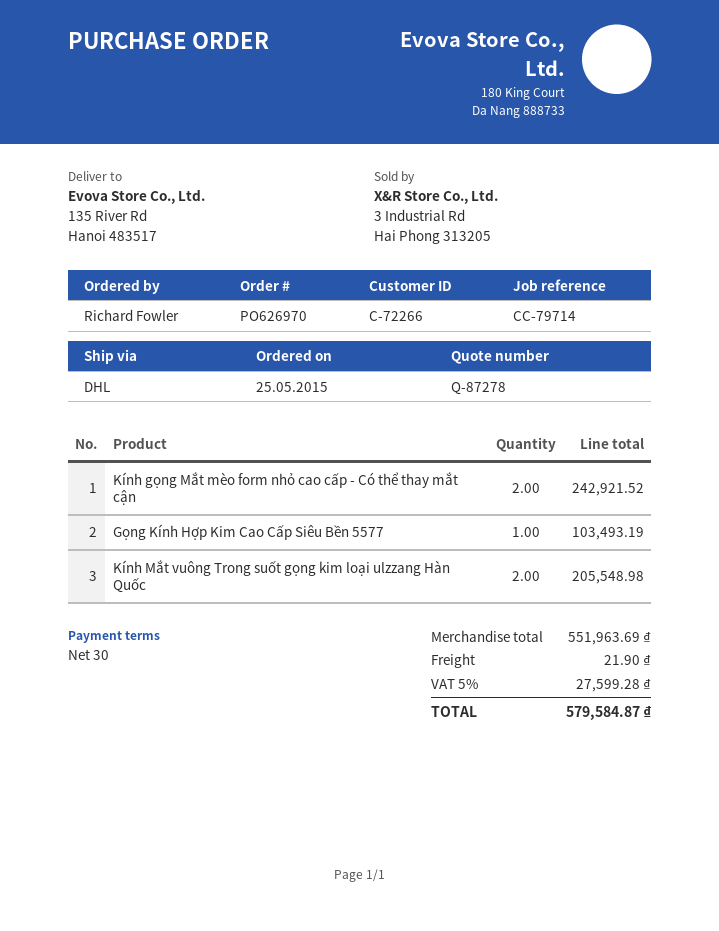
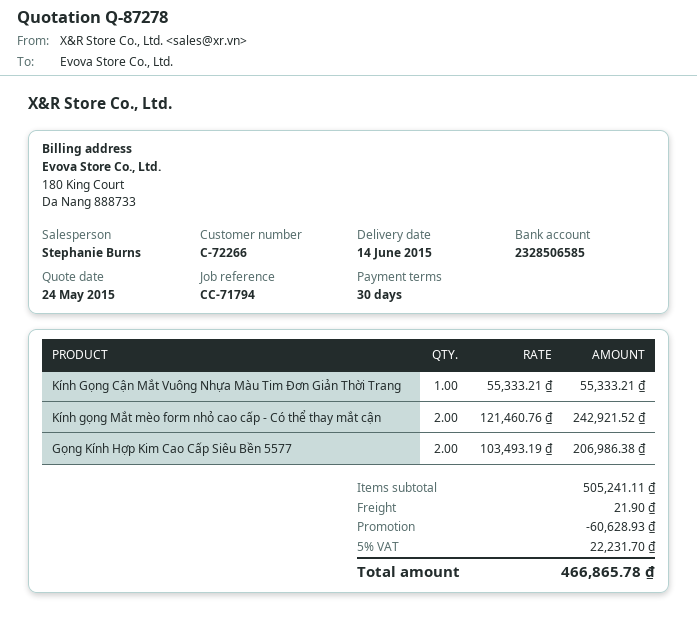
reference: CC-79714 -> CC-71794
Gọng Kính Hợp Kim Cao Cấp Siêu Bền 5577: 1 for 103493.19 -> 2 for 206986.38
Kính Mắt vuông Trong suốt gọng kim loại ulzzang Hàn Quốc: 2 for 205548.98 -> none
Kính Gọng Cận Mắt Vuông Nhựa Màu Tim Đơn Giản Thời Trang: none -> 1 for 55333.21
subtotal: 551963.69 -> 505241.11
discount: none -> 60628.93
tax: 5% = 27599.28 -> 5% = 22231.70
total: 579584.87 -> 466865.78

